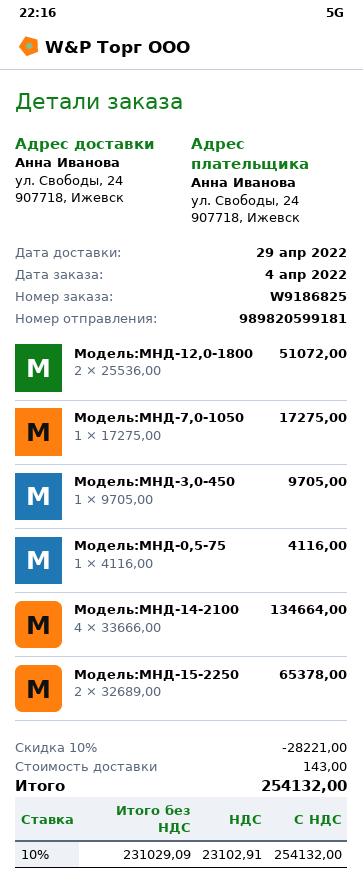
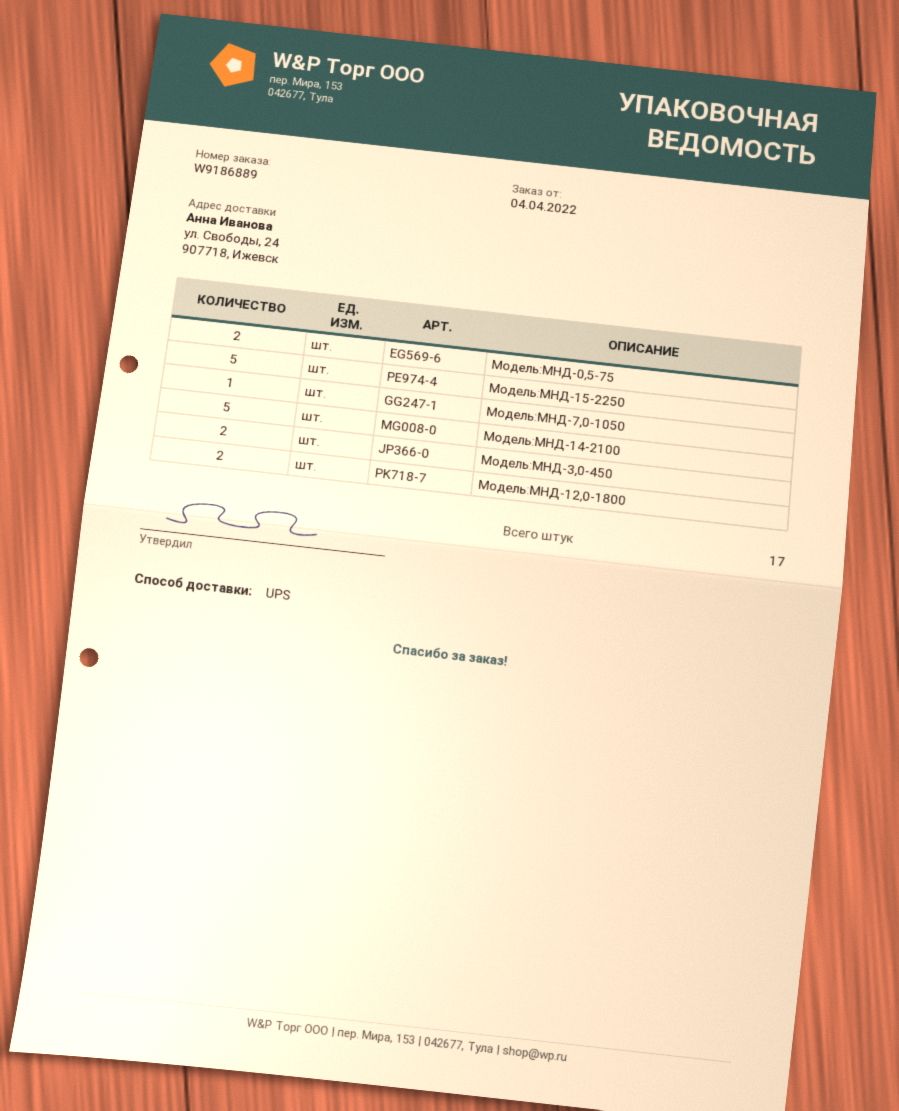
order number: W9186825 -> W9186889
Модель:МНД-3,0-450: 1 -> 2
Модель:МНД-0,5-75: 1 -> 2
Модель:МНД-14-2100: 4 -> 5
Модель:МНД-15-2250: 2 -> 5

